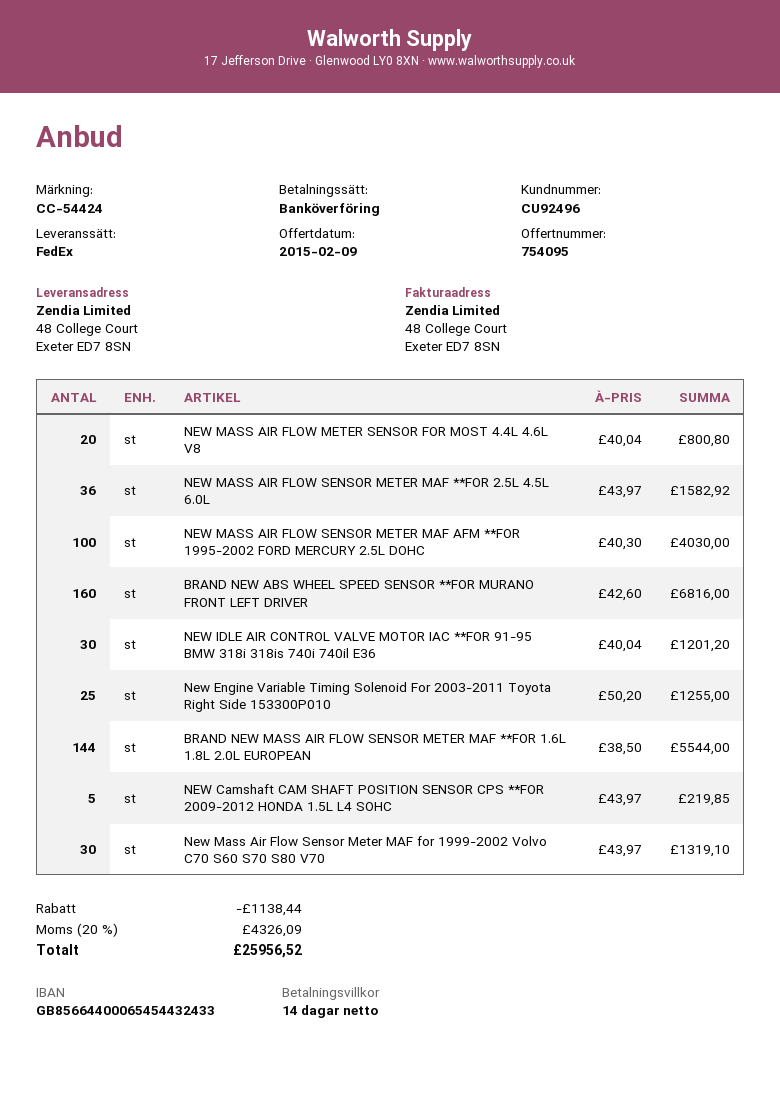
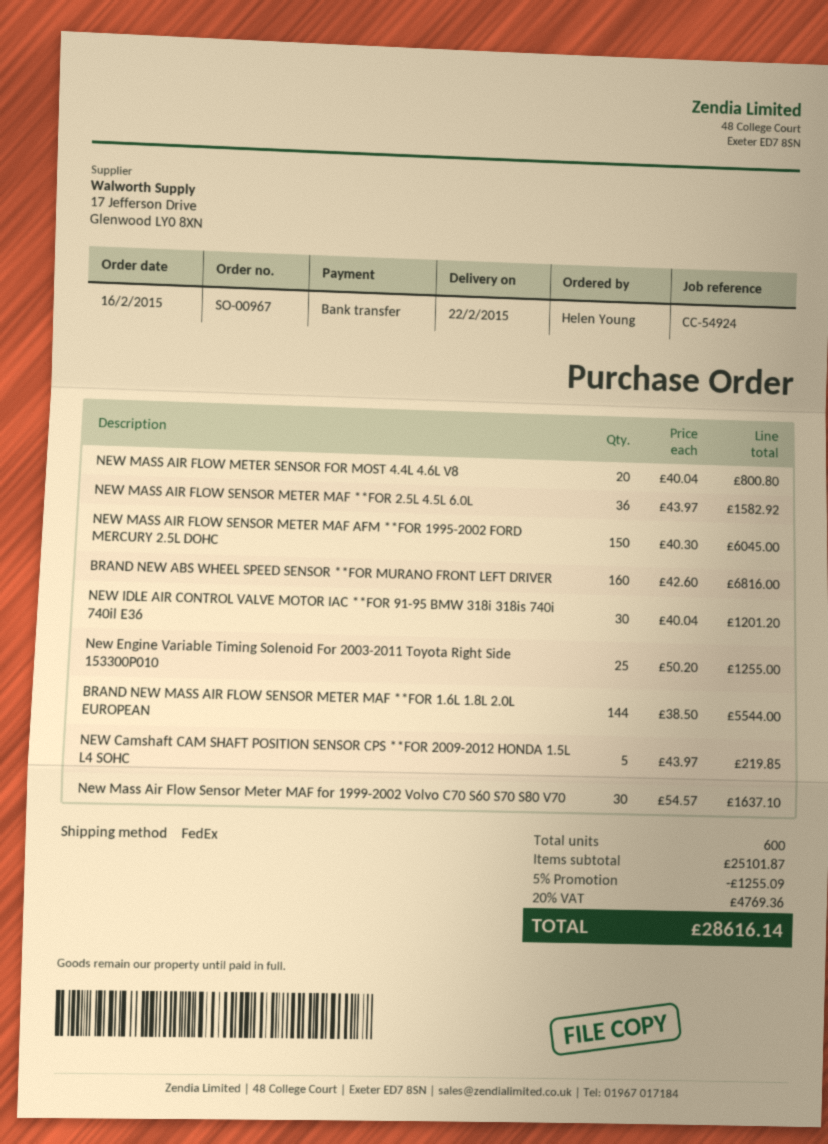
reference: CC-54424 -> CC-54924
NEW MASS AIR FLOW SENSOR METER MAF AFM **FOR 1995-2002 FORD MERCURY 2.5L DOHC: 100 x 40.30 = 4030.00 -> 150 x 40.30 = 6045.00
New Mass Air Flow Sensor Meter MAF for 1999-2002 Volvo C70 S60 S70 S80 V70: 30 x 43.97 = 1319.10 -> 30 x 54.57 = 1637.10
discount: 1138.44 -> 1255.09
tax: 20% = 4326.09 -> 20% = 4769.36
total: 25956.52 -> 28616.14

